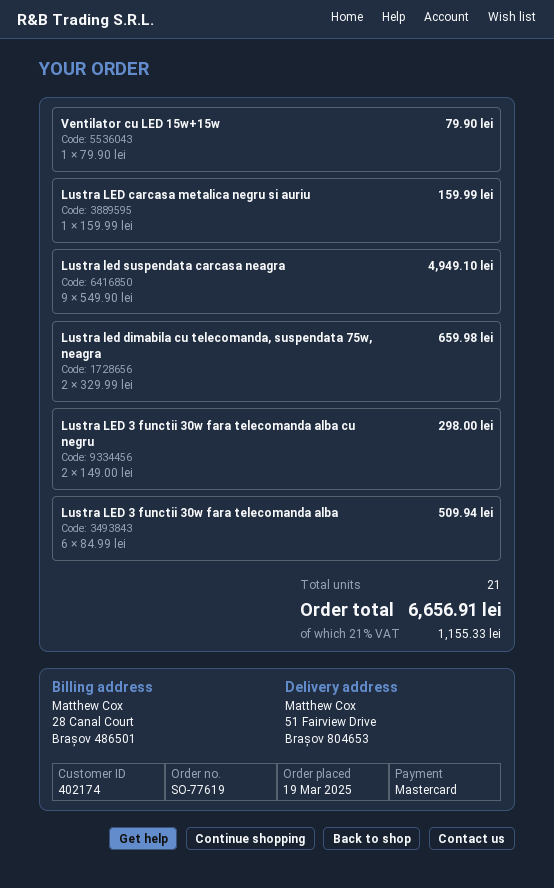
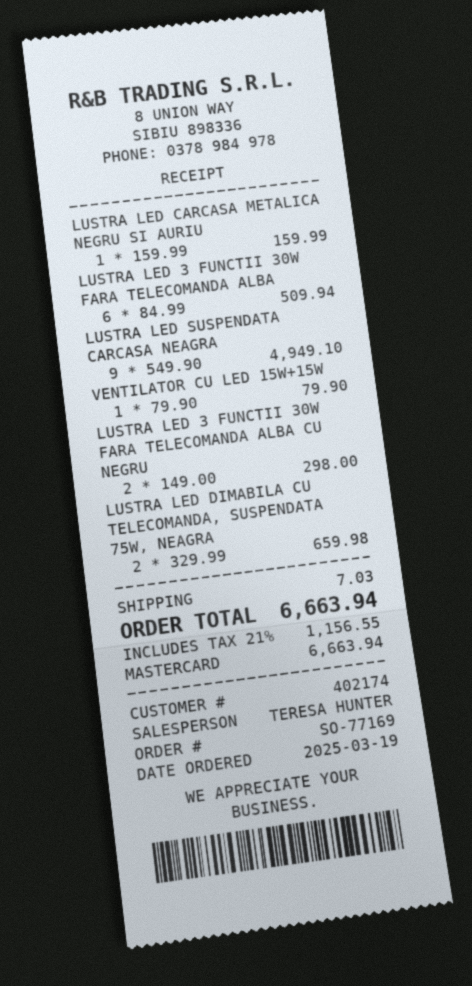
order number: SO-77619 -> SO-77169
shipping: none -> 7.03
tax: 21% = 1155.33 -> 21% = 1156.55
total: 6656.91 -> 6663.94

